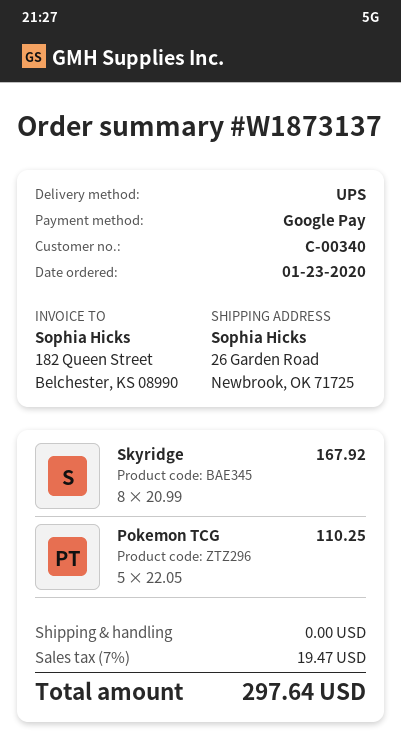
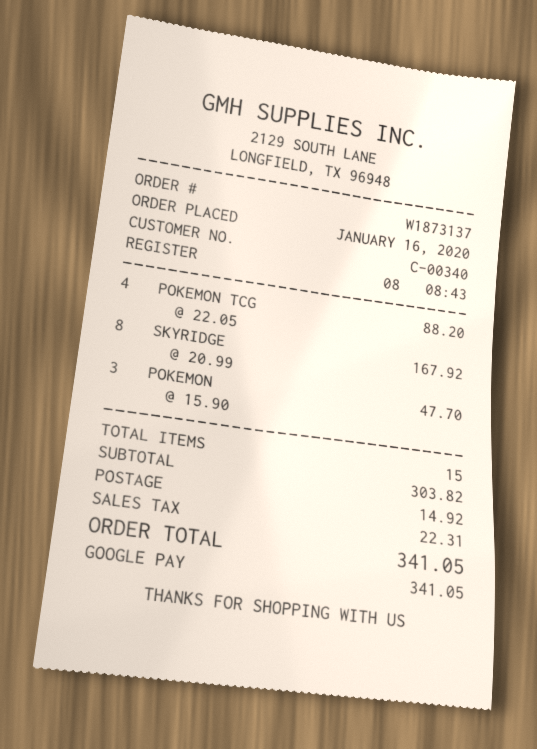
order date: 2020-01-23 -> 2020-01-16
Pokemon TCG: 5 x 22.05 = 110.25 -> 4 x 22.05 = 88.20
POKEMON: none -> 3 x 15.90 = 47.70
shipping: 0.00 -> 14.92
tax: 19.47 -> 22.31
total: 297.64 -> 341.05

